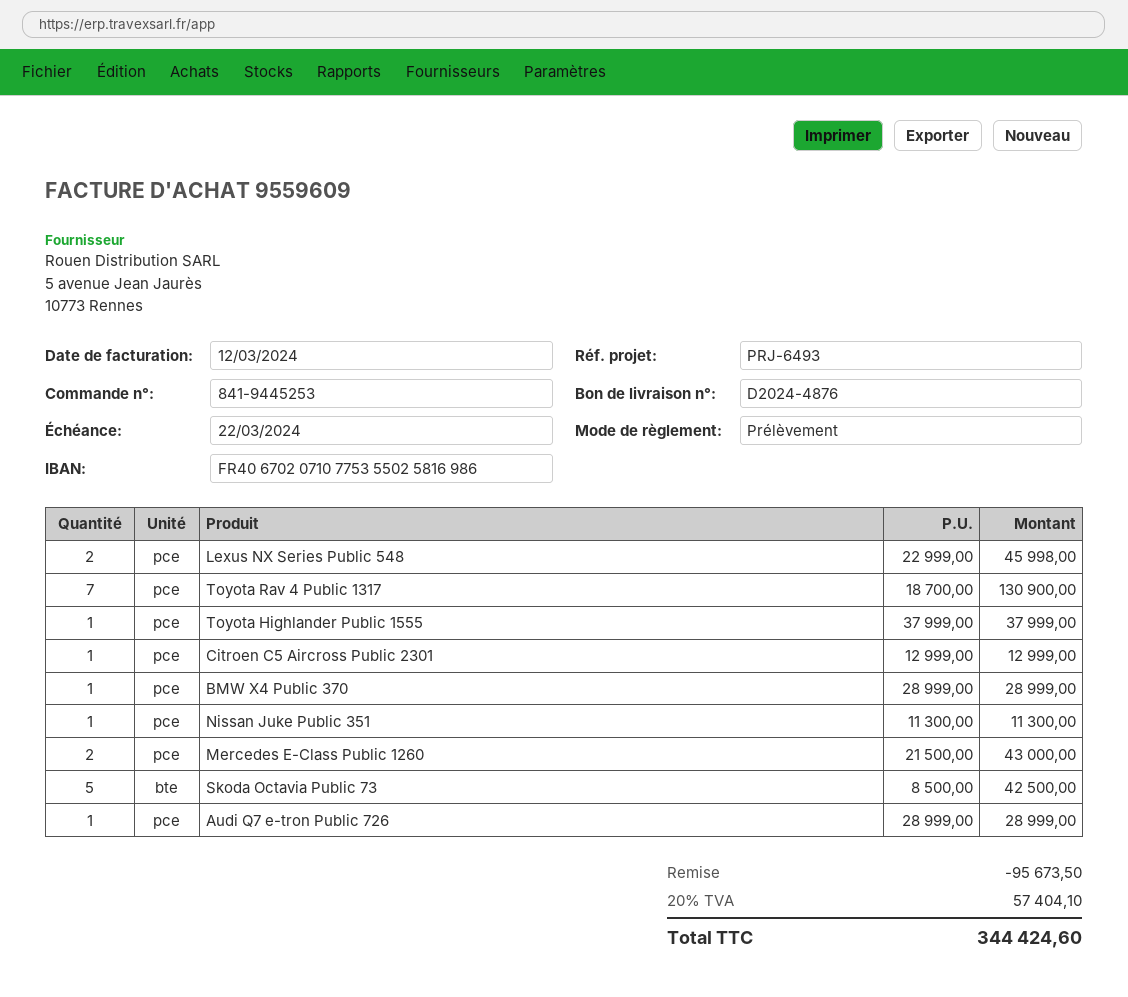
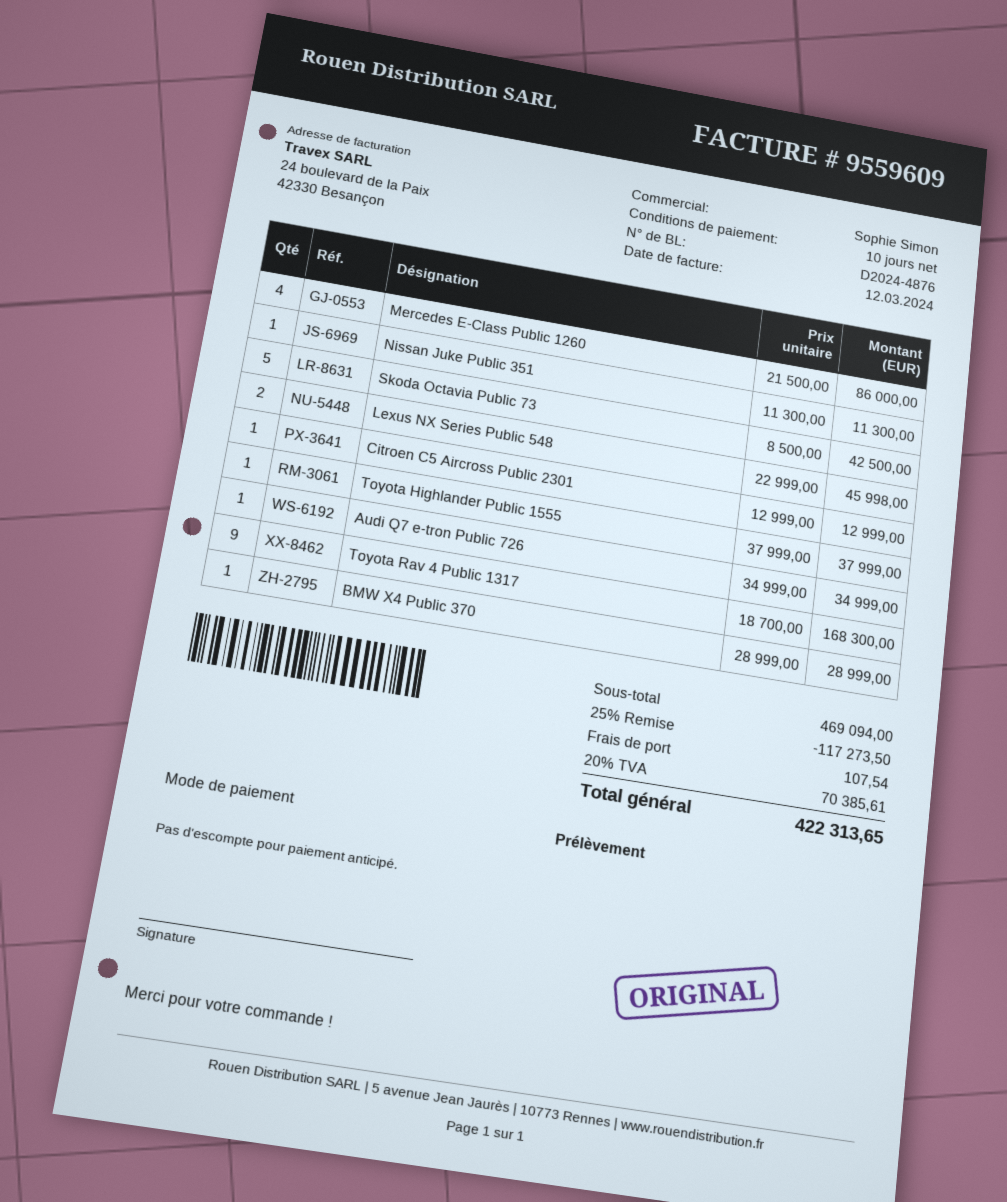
Toyota Rav 4 Public 1317: 7 x 18700.00 = 130900.00 -> 9 x 18700.00 = 168300.00
Mercedes E-Class Public 1260: 2 x 21500.00 = 43000.00 -> 4 x 21500.00 = 86000.00
Audi Q7 e-tron Public 726: 1 x 28999.00 = 28999.00 -> 1 x 34999.00 = 34999.00
discount: 95673.50 -> 117273.50
shipping: none -> 107.54
tax: 20% = 57404.10 -> 20% = 70385.61
total: 344424.60 -> 422313.65

